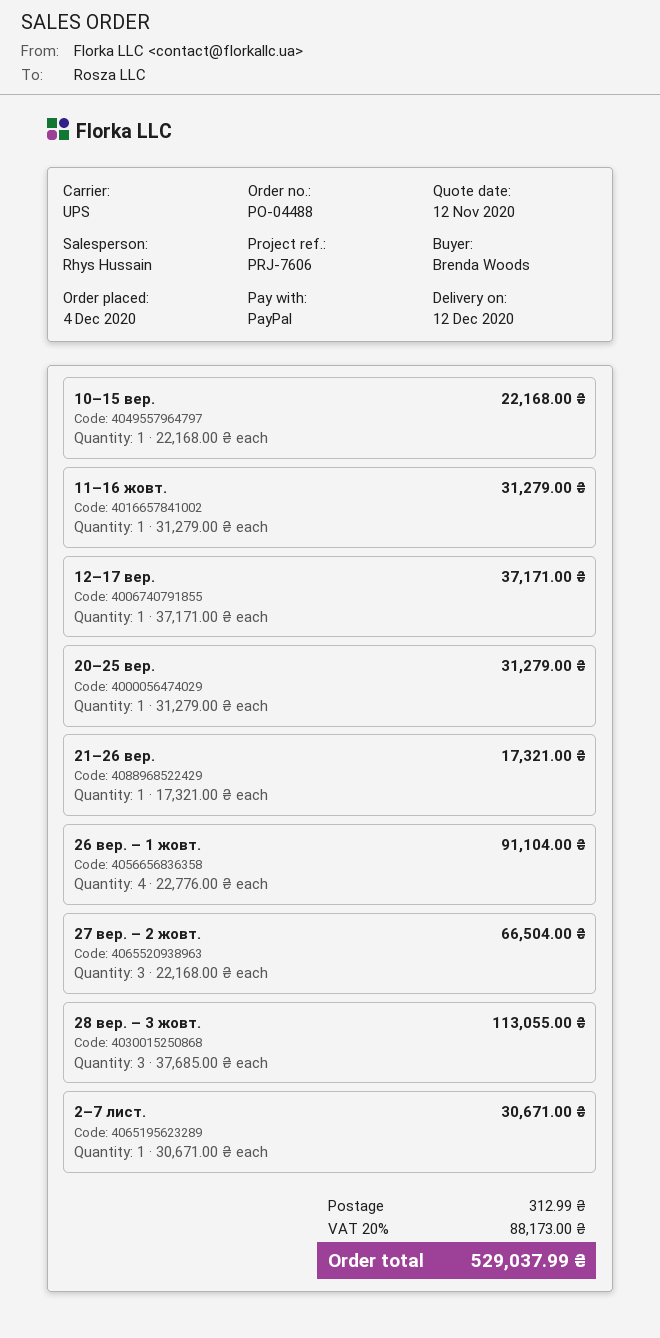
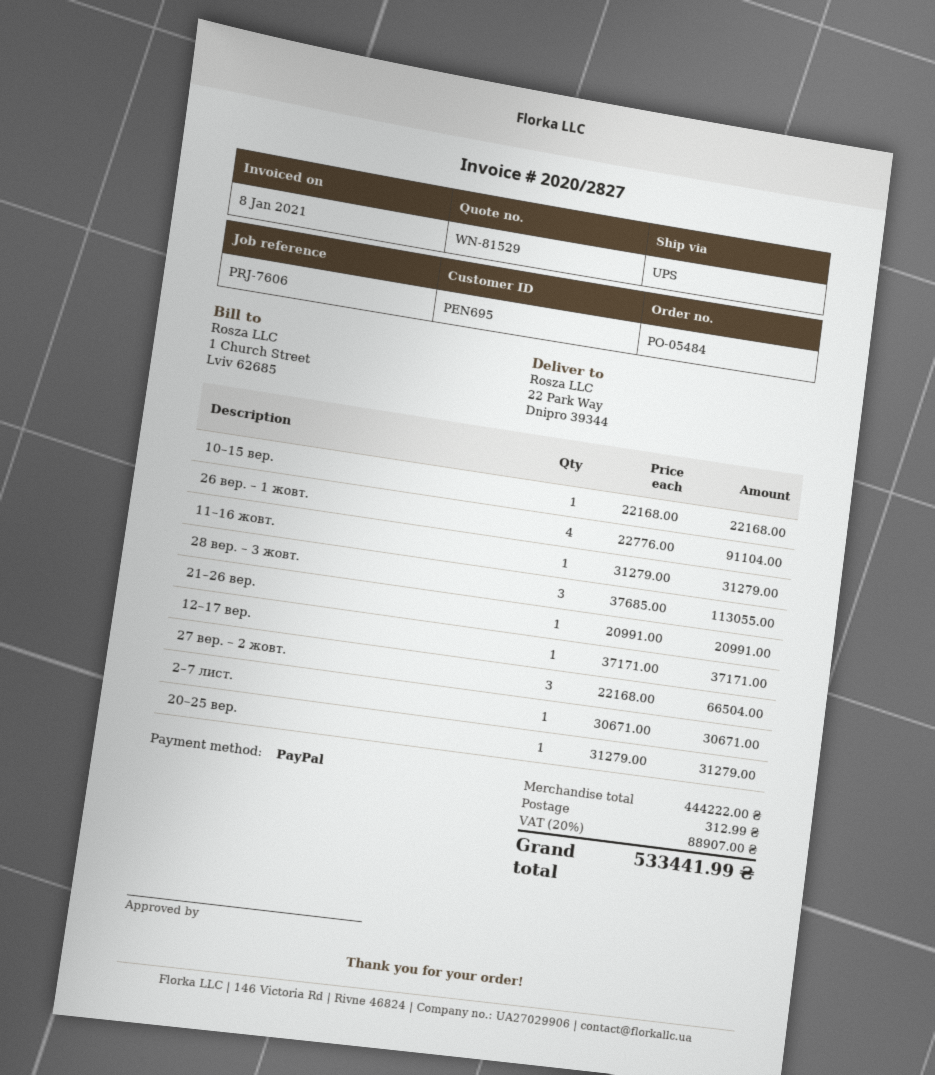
order number: PO-04488 -> PO-05484
21–26 вер.: 1 x 17321.00 = 17321.00 -> 1 x 20991.00 = 20991.00
tax: 20% = 88173.00 -> 20% = 88907.00
total: 529037.99 -> 533441.99

